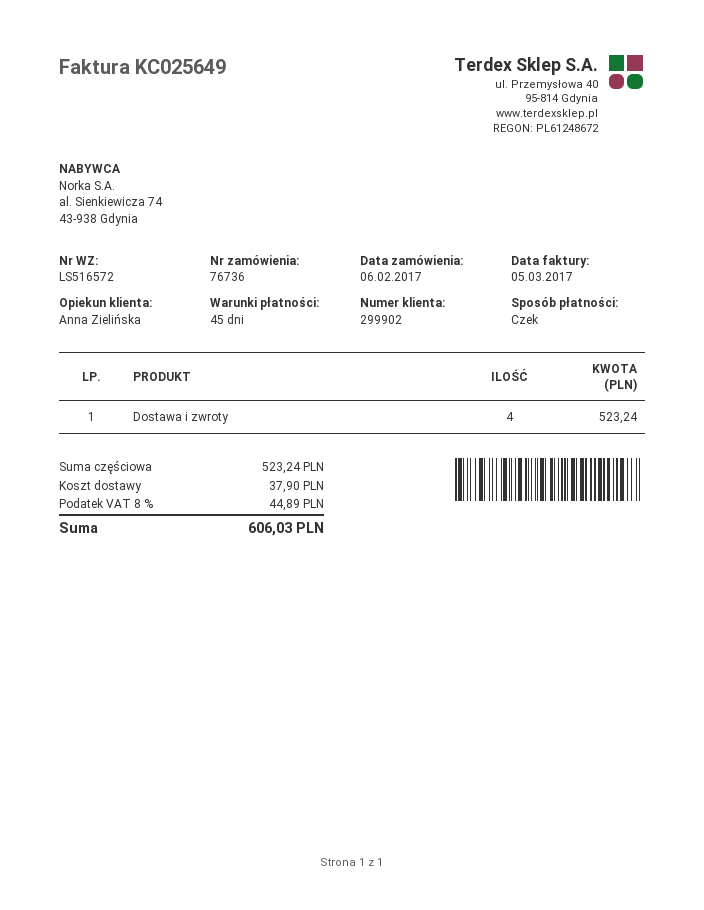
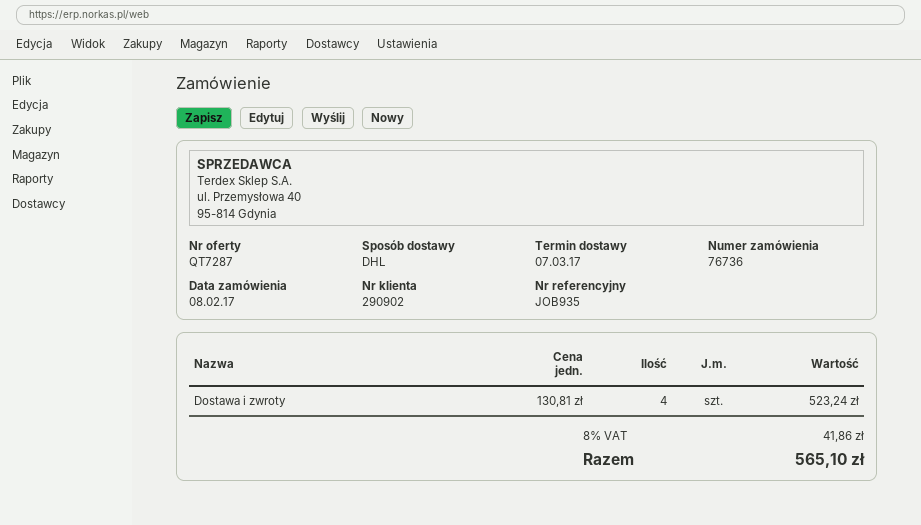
order date: 2017-02-06 -> 2017-02-08
customer number: 299902 -> 290902
shipping: 37.90 -> none
tax: 8% = 44.89 -> 8% = 41.86
total: 606.03 -> 565.10

